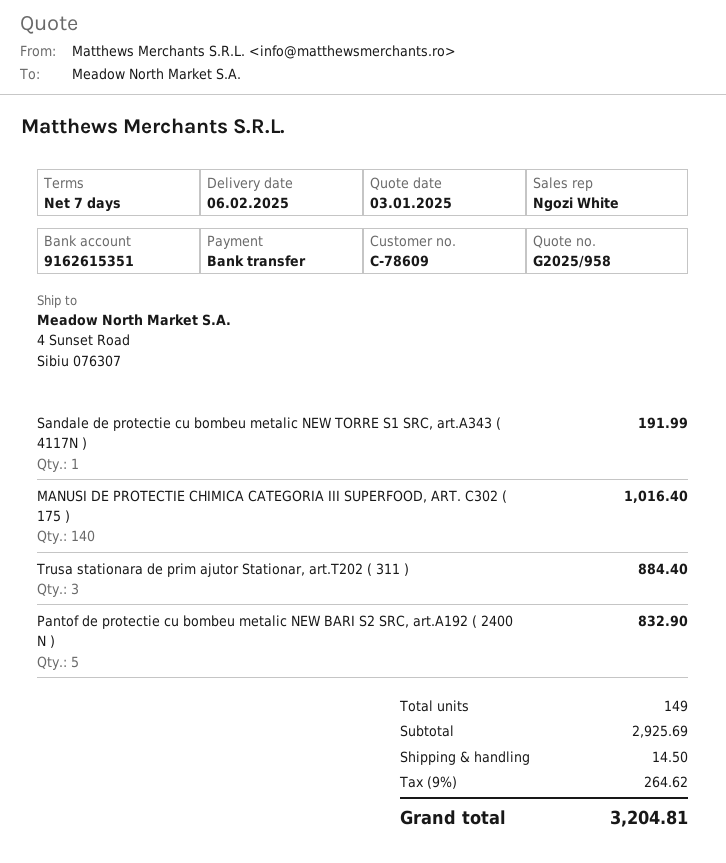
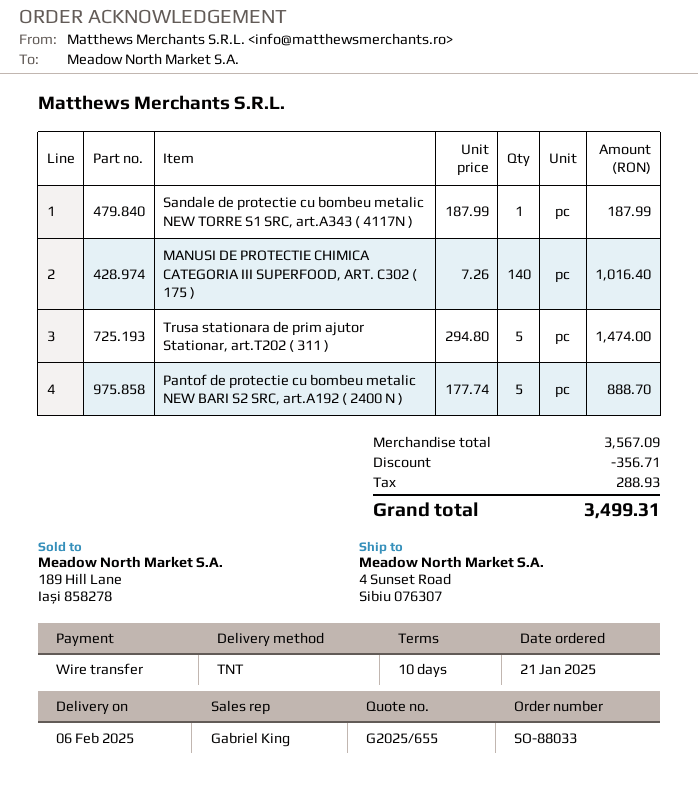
quote number: G2025/958 -> G2025/655
payment terms: 7 days -> 10 days
sales rep: Ngozi White -> Gabriel King
Sandale de protectie cu bombeu metalic NEW TORRE S1 SRC, art.A343 ( 4117N ): 1 for 191.99 -> 1 for 187.99
Trusa stationara de prim ajutor Stationar, art.T202 ( 311 ): 3 for 884.40 -> 5 for 1474.00
Pantof de protectie cu bombeu metalic NEW BARI S2 SRC, art.A192 ( 2400 N ): 5 for 832.90 -> 5 for 888.70
subtotal: 2925.69 -> 3567.09
discount: none -> 356.71
shipping: 14.50 -> none
tax: 264.62 -> 288.93
total: 3204.81 -> 3499.31

